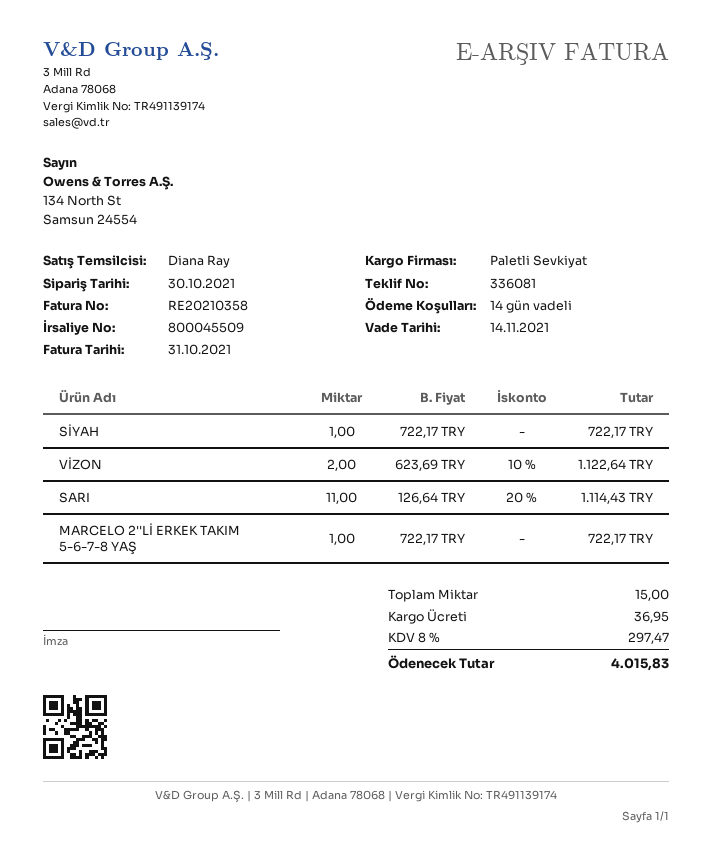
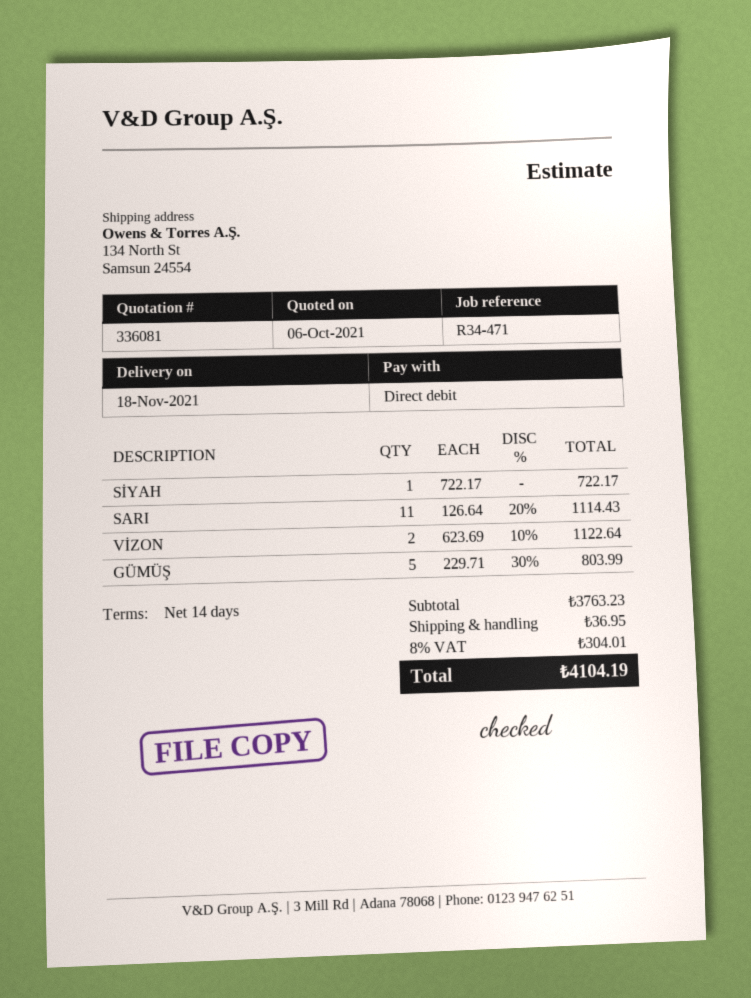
MARCELO 2''Lİ ERKEK TAKIM 5-6-7-8 YAŞ: 1 x 722.17 = 722.17 -> none
GÜMÜŞ: none -> 5 x 229.71 - 30% = 803.99
tax: 8% = 297.47 -> 8% = 304.01
total: 4015.83 -> 4104.19

